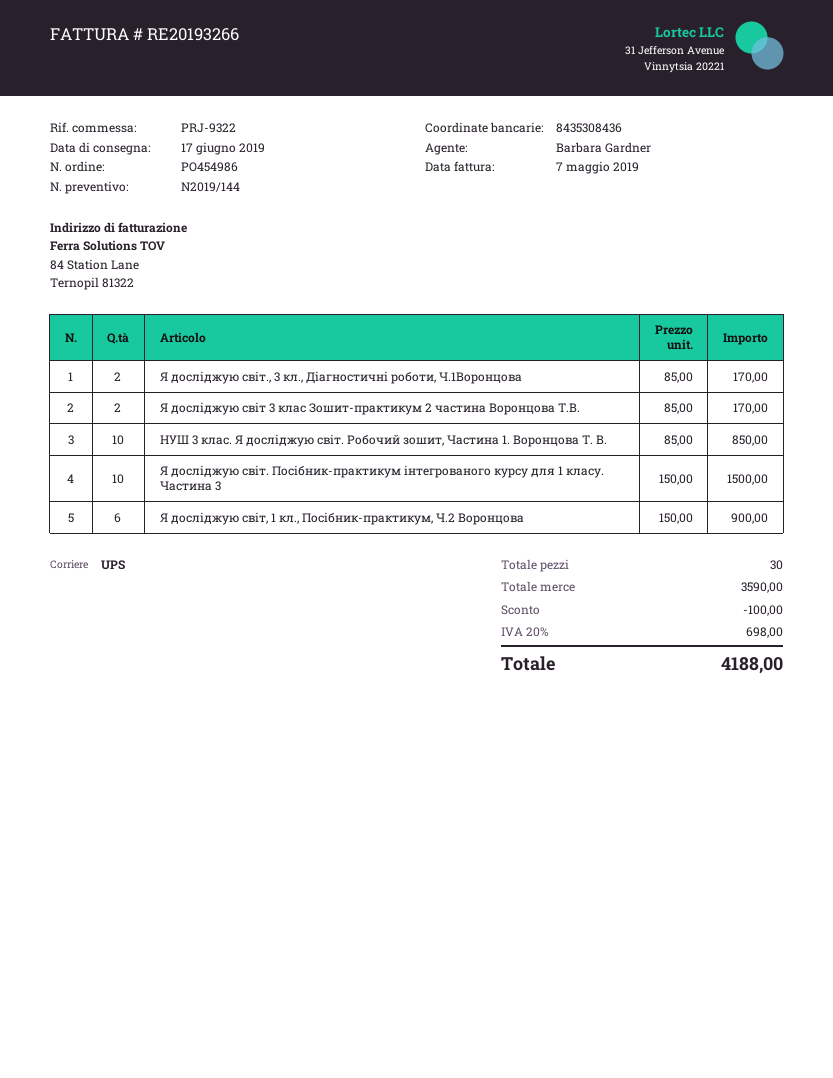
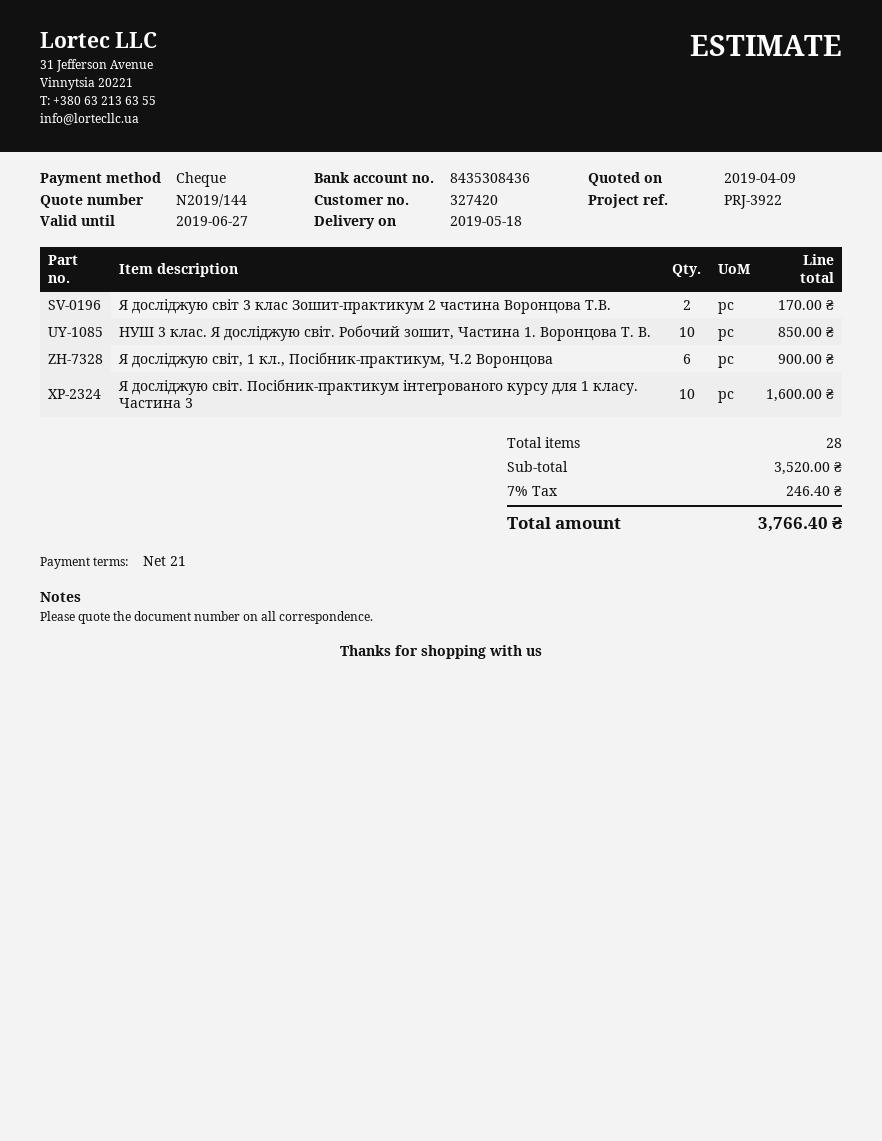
delivery date: 2019-06-17 -> 2019-05-18
reference: PRJ-9322 -> PRJ-3922
Я досліджую світ., 3 кл., Діагностичні роботи, Ч.1Воронцова: 2 for 170.00 -> none
Я досліджую світ. Посібник-практикум інтегрованого курсу для 1 класу. Частина 3: 10 for 1500.00 -> 10 for 1600.00
total quantity: 30 -> 28
subtotal: 3590.00 -> 3520.00
discount: 100.00 -> none
tax: 20% = 698.00 -> 7% = 246.40
total: 4188.00 -> 3766.40

